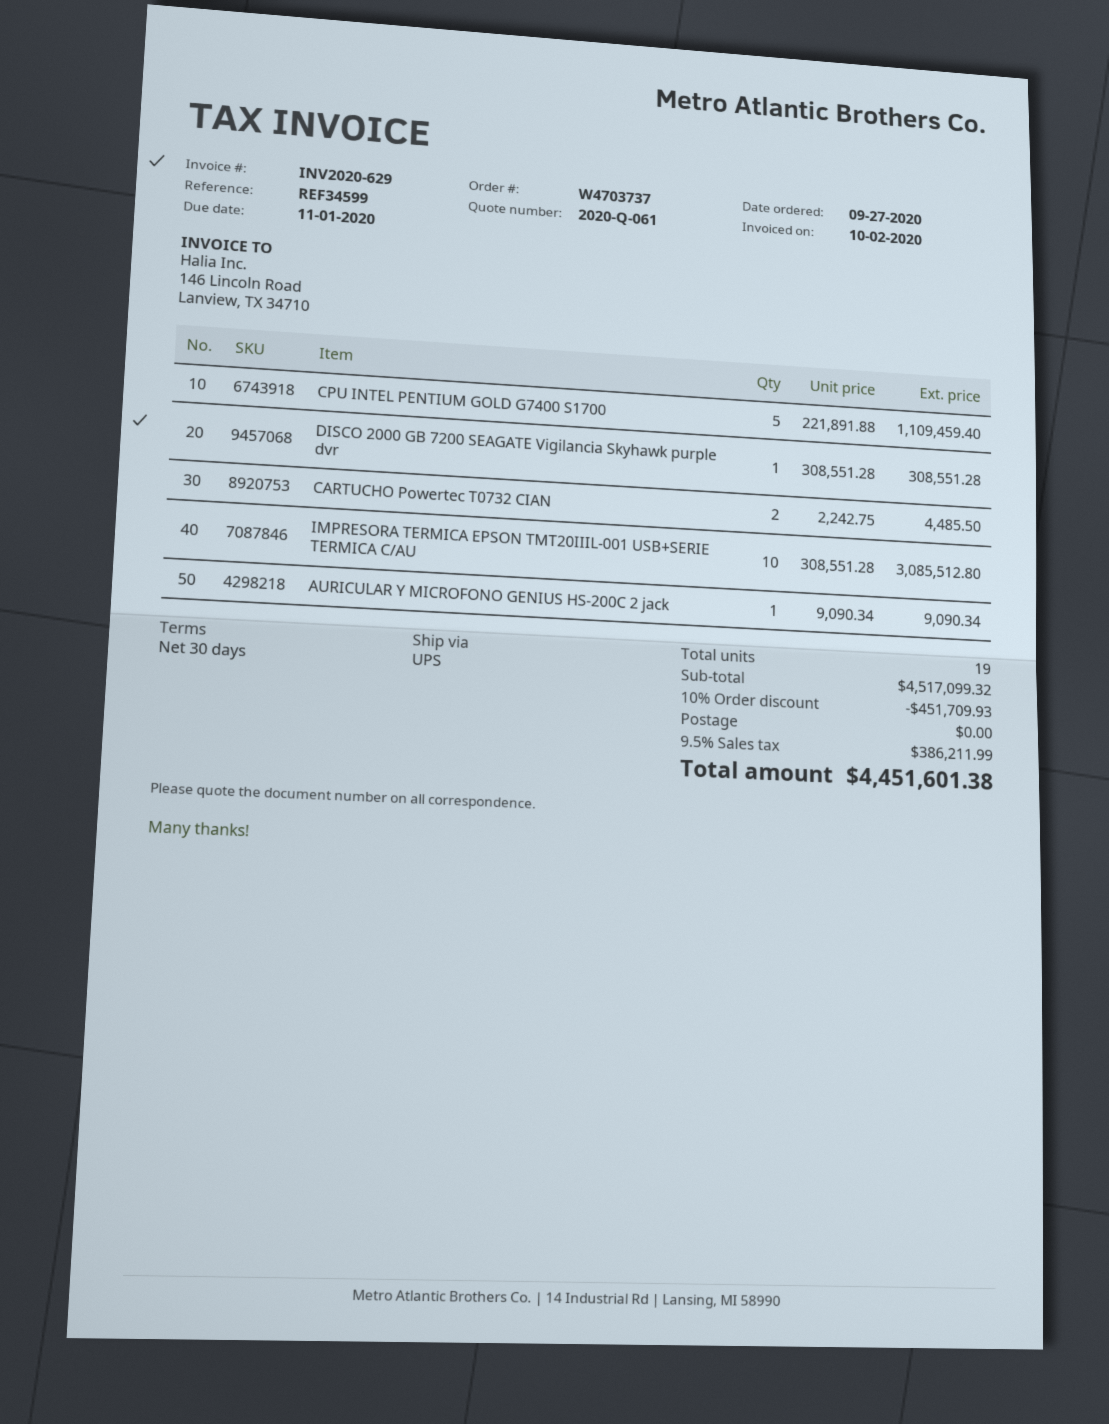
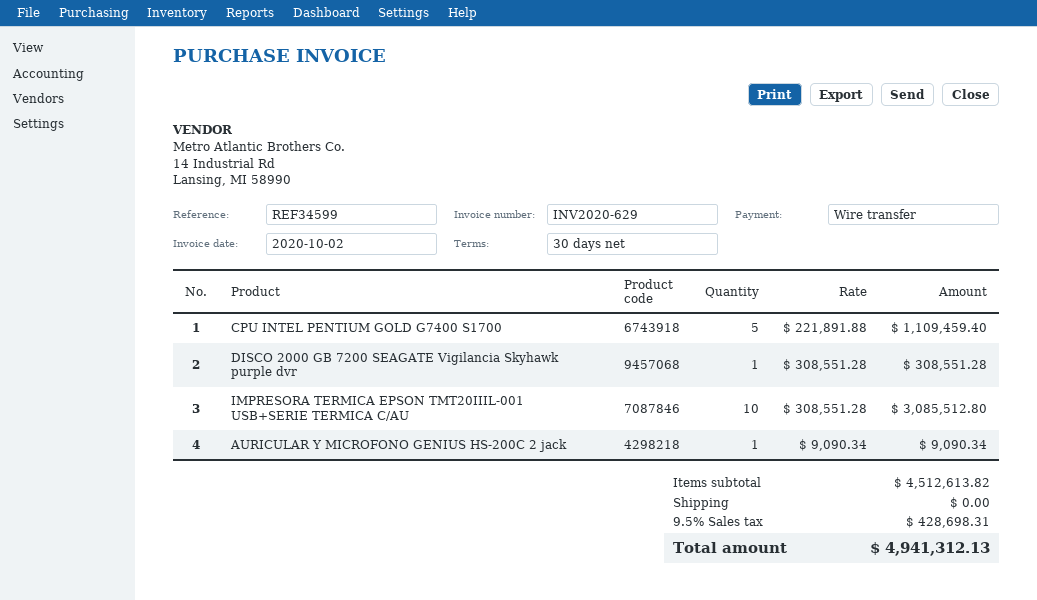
CARTUCHO Powertec T0732 CIAN: 2 x 2242.75 = 4485.50 -> none
subtotal: 4517099.32 -> 4512613.82
discount: 10% = 451709.93 -> none
tax: 9.5% = 386211.99 -> 9.5% = 428698.31
total: 4451601.38 -> 4941312.13

